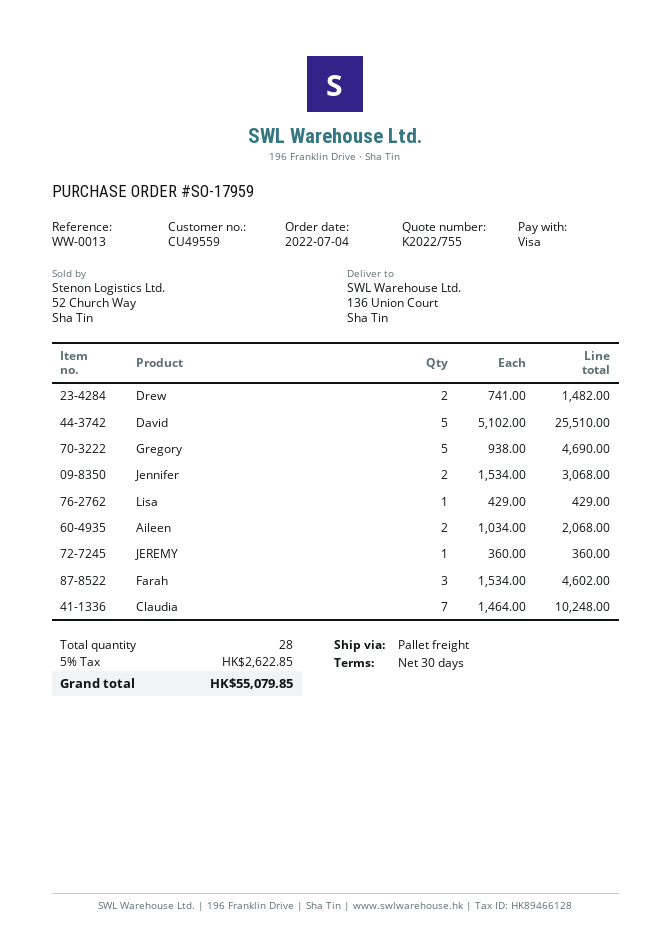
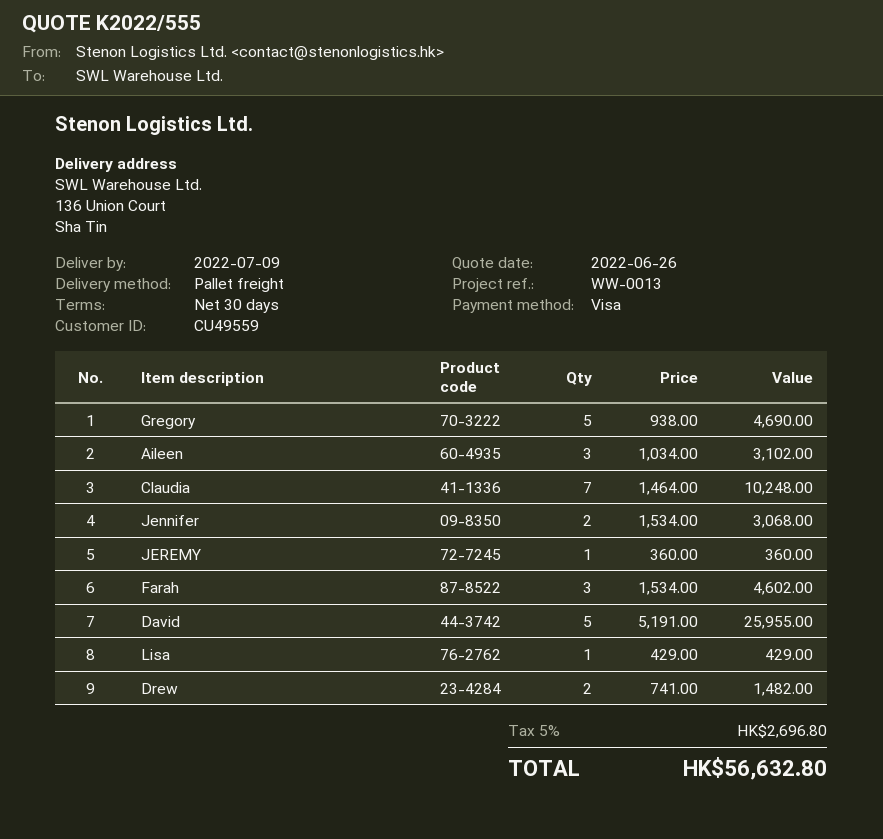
quote number: K2022/755 -> K2022/555
David: 5 x 5102.00 = 25510.00 -> 5 x 5191.00 = 25955.00
Aileen: 2 x 1034.00 = 2068.00 -> 3 x 1034.00 = 3102.00
tax: 5% = 2622.85 -> 5% = 2696.80
total: 55079.85 -> 56632.80

